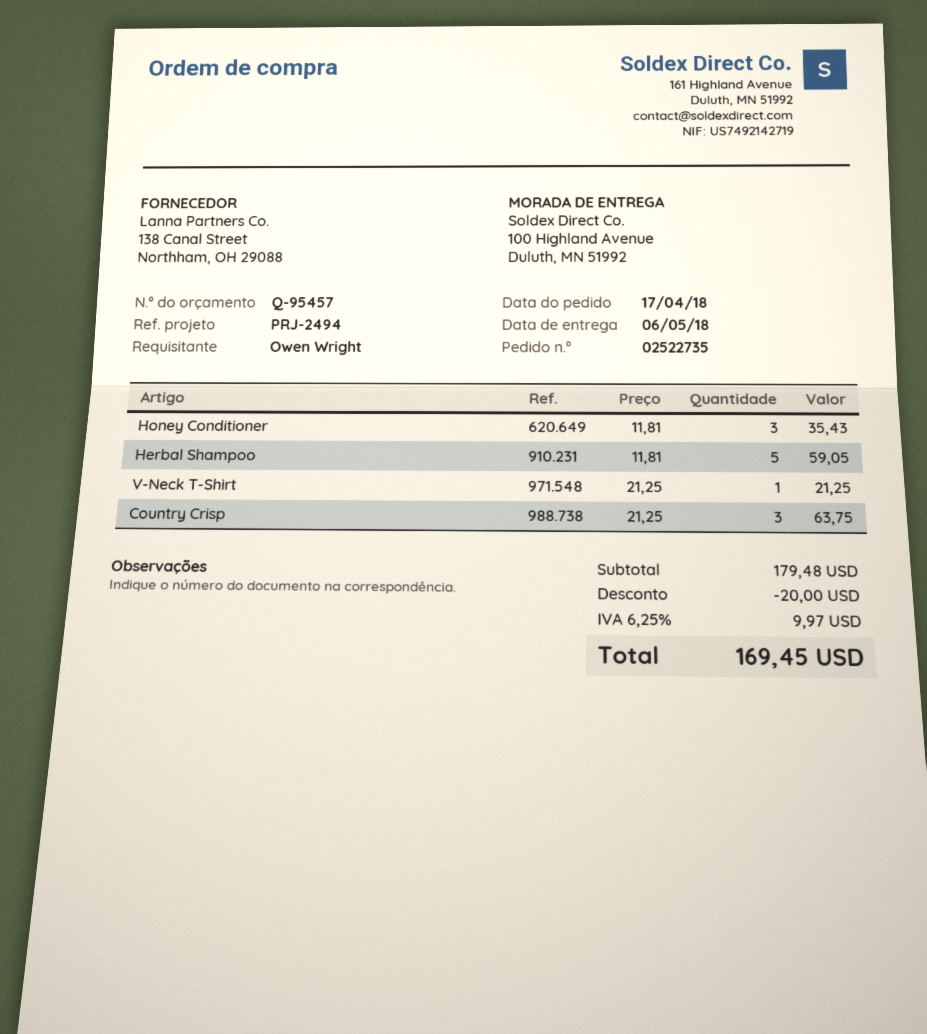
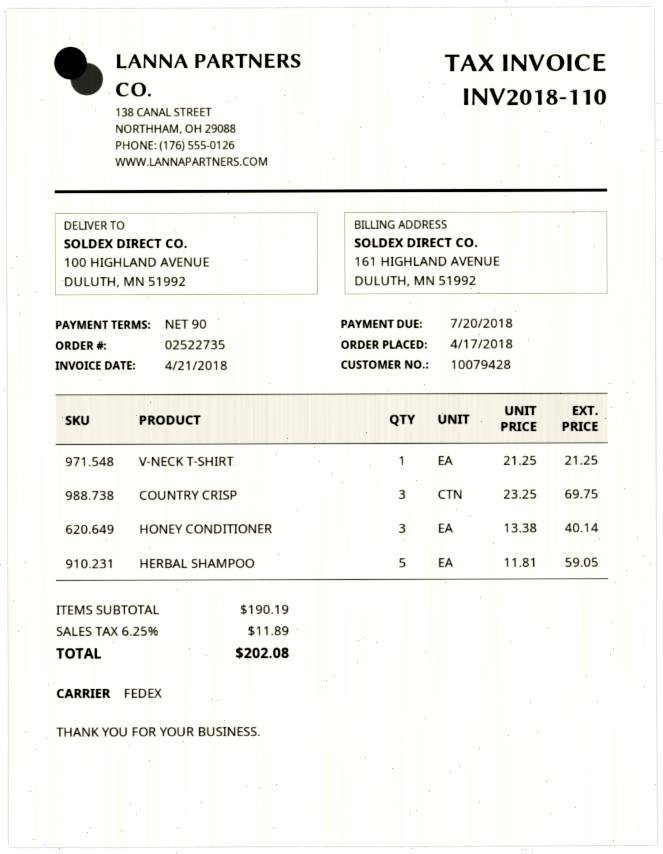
Honey Conditioner: 3 x 11.81 = 35.43 -> 3 x 13.38 = 40.14
Country Crisp: 3 x 21.25 = 63.75 -> 3 x 23.25 = 69.75
subtotal: 179.48 -> 190.19
discount: 20.00 -> none
tax: 6.25% = 9.97 -> 6.25% = 11.89
total: 169.45 -> 202.08

